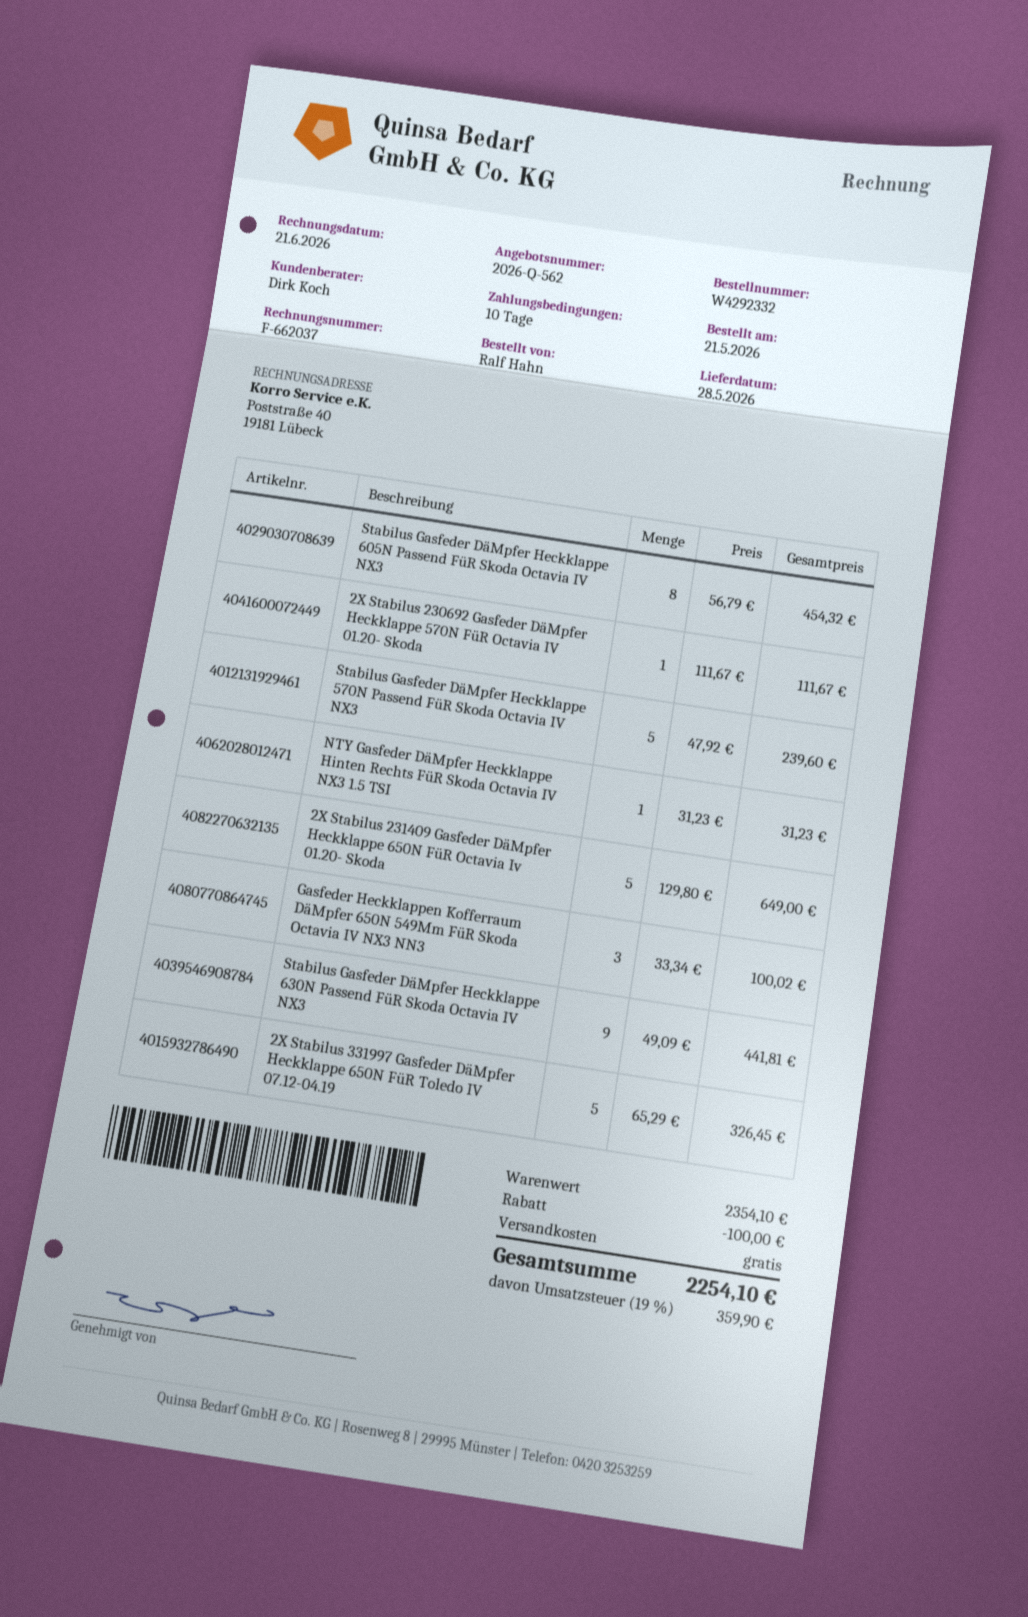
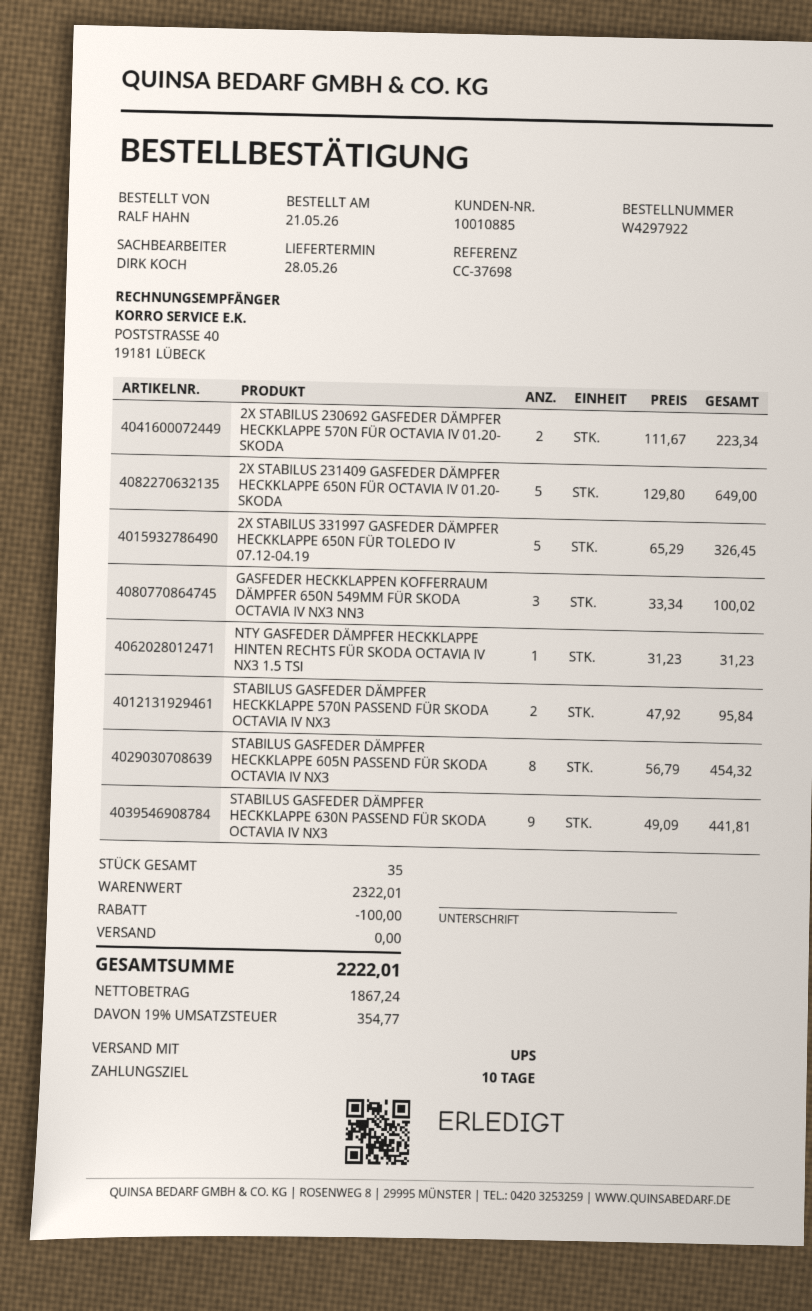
order number: W4292332 -> W4297922
2X Stabilus 230692 Gasfeder DäMpfer Heckklappe 570N FüR Octavia IV 01.20- Skoda: 1 x 111.67 = 111.67 -> 2 x 111.67 = 223.34
Stabilus Gasfeder DäMpfer Heckklappe 570N Passend FüR Skoda Octavia IV NX3: 5 x 47.92 = 239.60 -> 2 x 47.92 = 95.84
subtotal: 2354.10 -> 2322.01
tax: 19% = 359.90 -> 19% = 354.77
total: 2254.10 -> 2222.01

